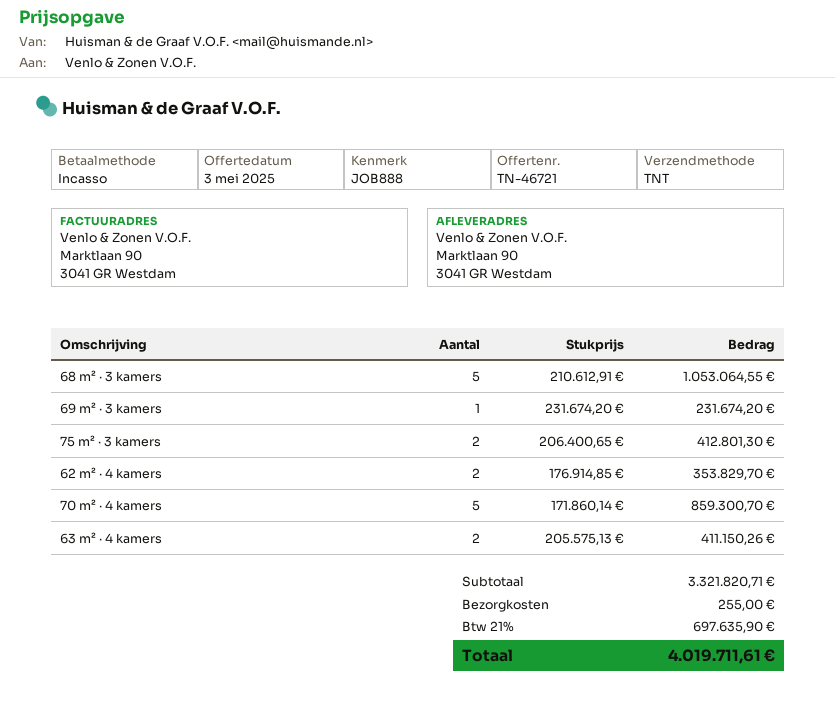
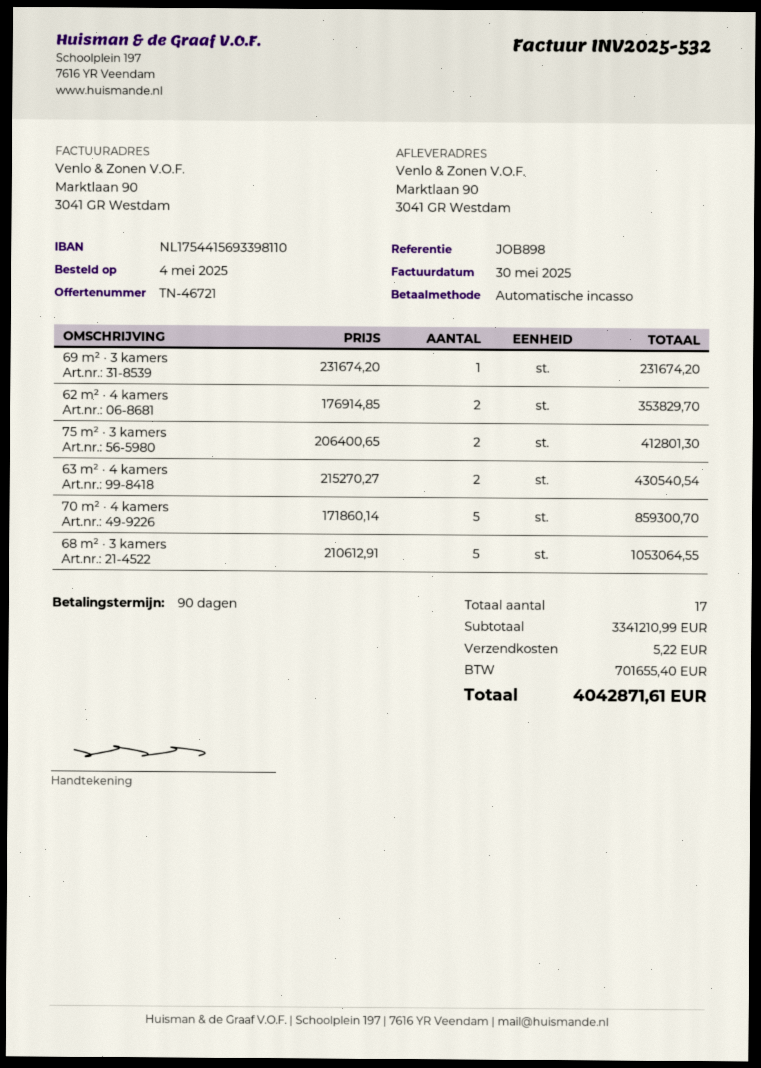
reference: JOB888 -> JOB898
63 m² · 4 kamers: 2 x 205575.13 = 411150.26 -> 2 x 215270.27 = 430540.54
subtotal: 3321820.71 -> 3341210.99
shipping: 255.00 -> 5.22
tax: 697635.90 -> 701655.40
total: 4019711.61 -> 4042871.61

